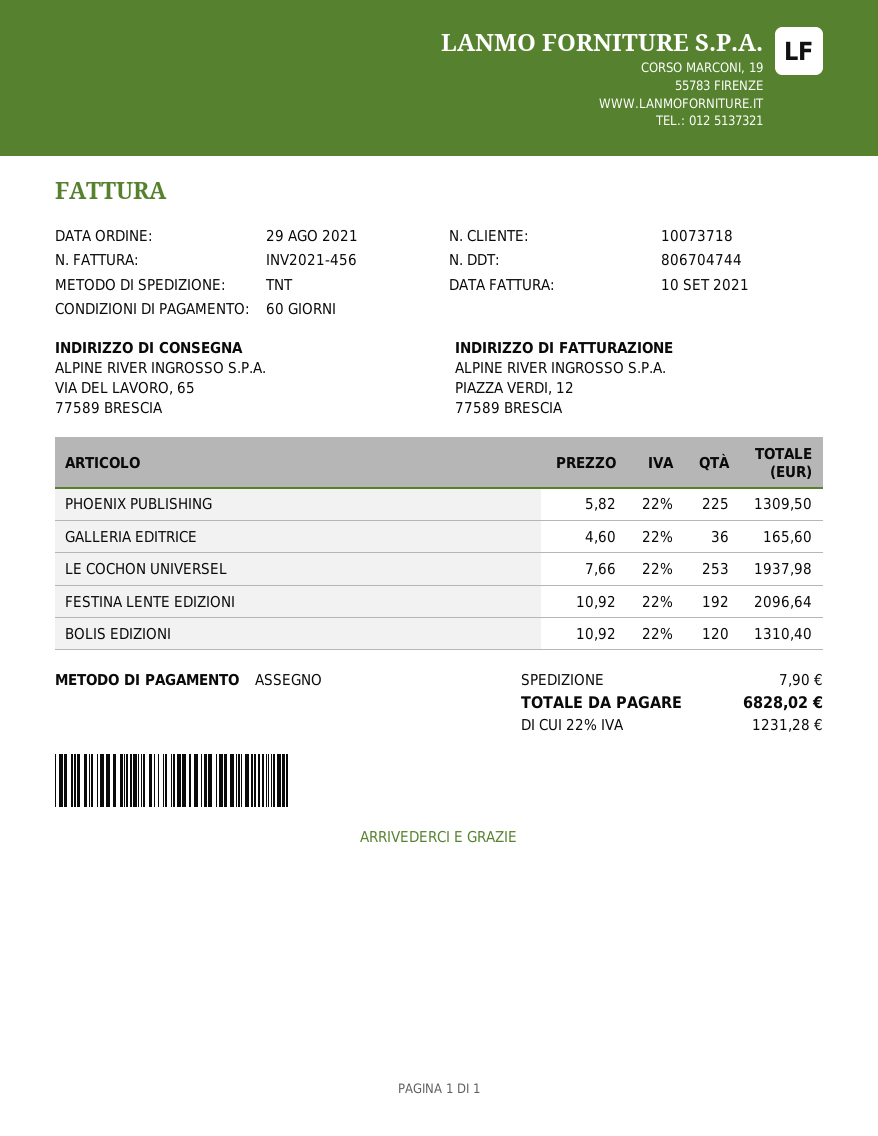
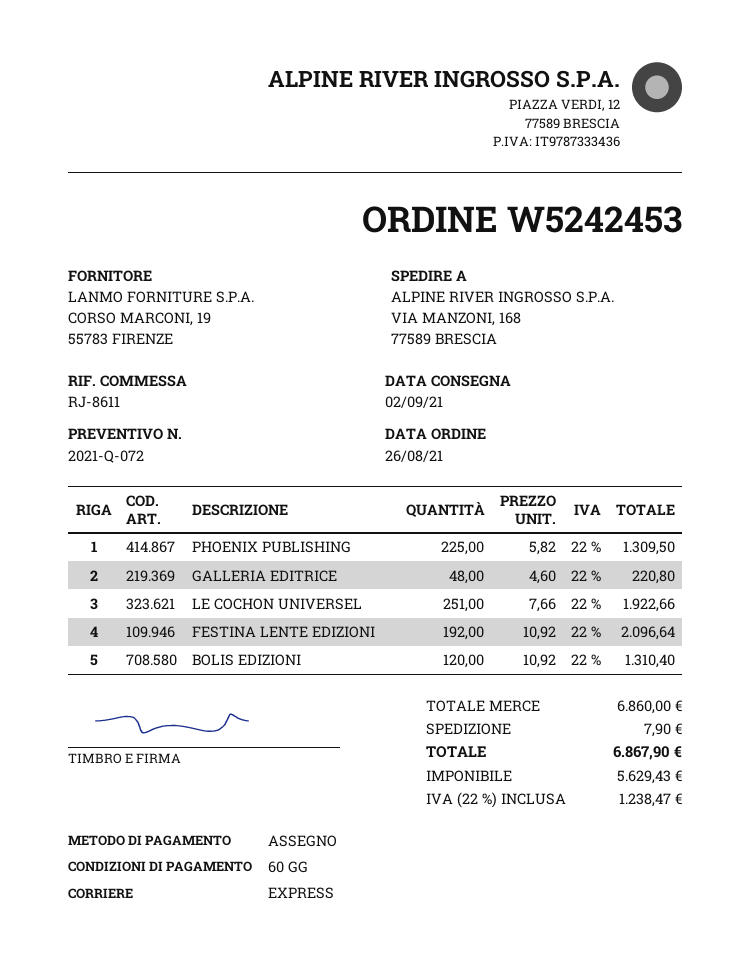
order date: 2021-08-29 -> 2021-08-26
shipping method: TNT -> express
ship to: VIA DEL LAVORO, 65, 77589 BRESCIA -> VIA MANZONI, 168, 77589 BRESCIA
GALLERIA EDITRICE: 36 x 4.60 = 165.60 -> 48 x 4.60 = 220.80
LE COCHON UNIVERSEL: 253 x 7.66 = 1937.98 -> 251 x 7.66 = 1922.66
tax: 22% = 1231.28 -> 22% = 1238.47
total: 6828.02 -> 6867.90

